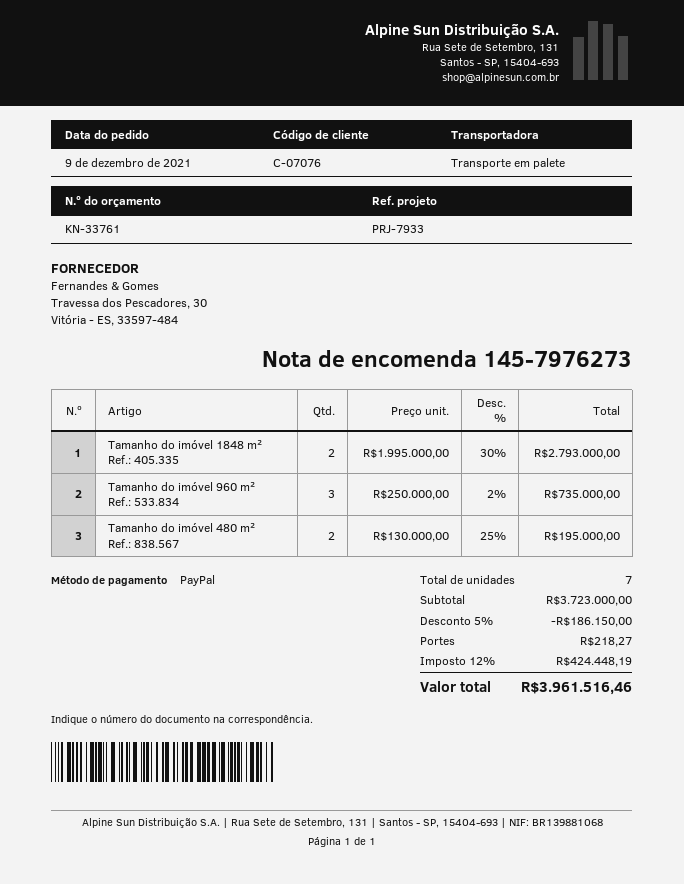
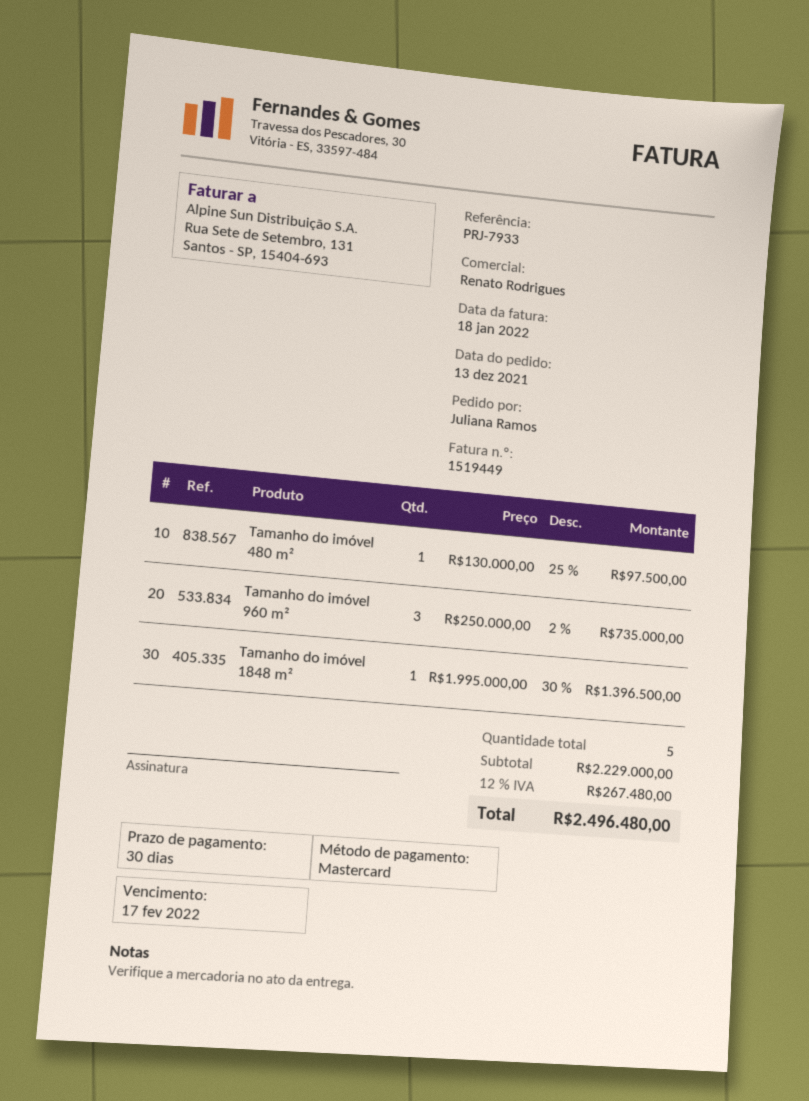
order date: 2021-12-09 -> 2021-12-13
payment method: PayPal -> Mastercard
Tamanho do imóvel 1848 m²: 2 x 1995000.00 - 30% = 2793000.00 -> 1 x 1995000.00 - 30% = 1396500.00
Tamanho do imóvel 480 m²: 2 x 130000.00 - 25% = 195000.00 -> 1 x 130000.00 - 25% = 97500.00
total quantity: 7 -> 5
subtotal: 3723000.00 -> 2229000.00
discount: 5% = 186150.00 -> none
shipping: 218.27 -> none
tax: 12% = 424448.19 -> 12% = 267480.00
total: 3961516.46 -> 2496480.00

